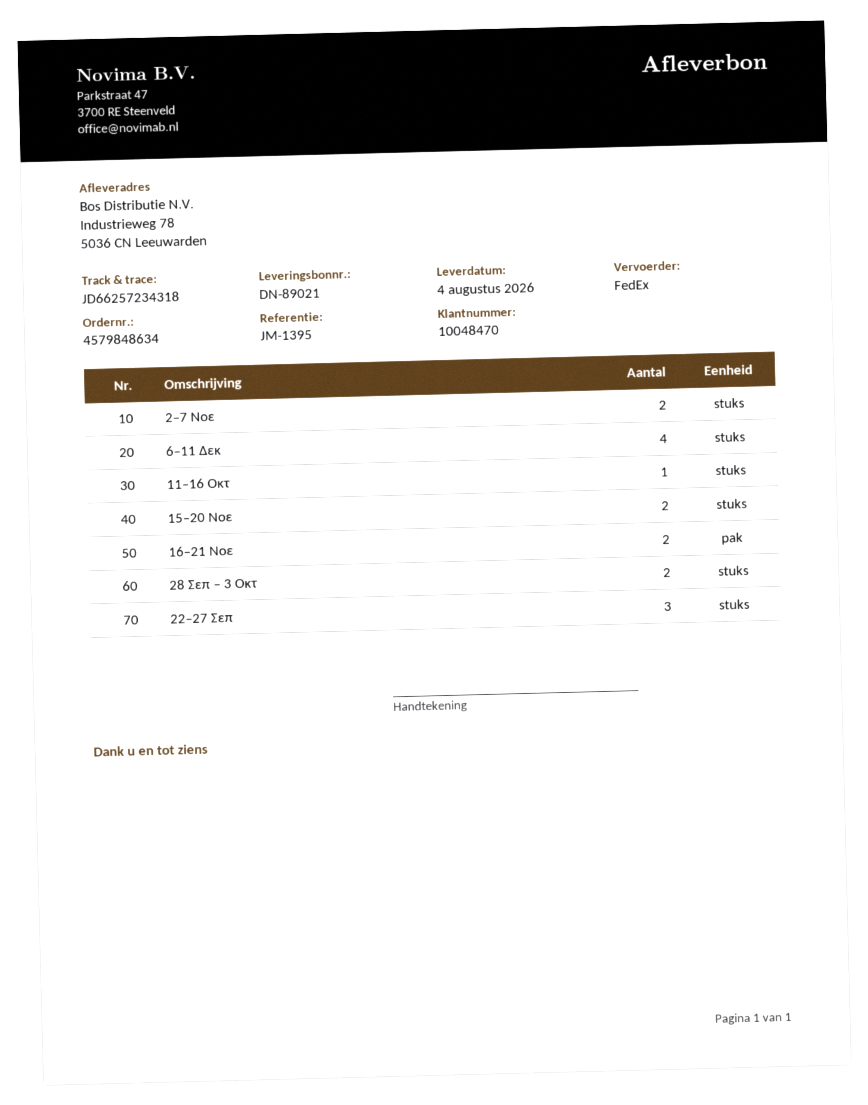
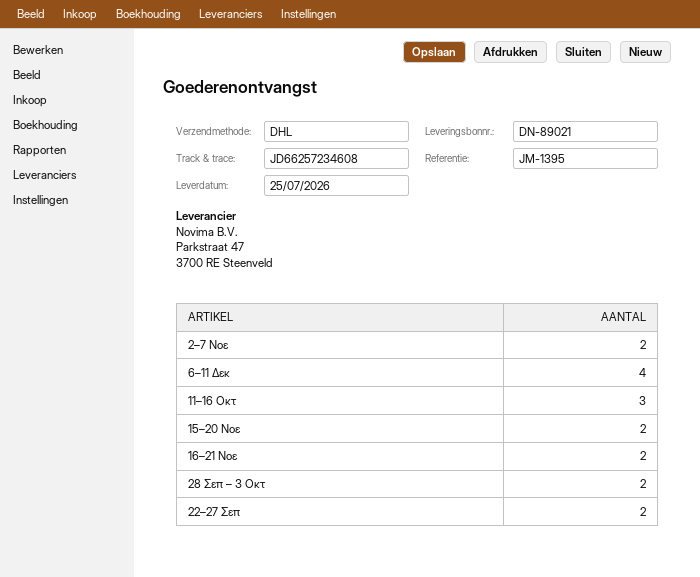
delivery date: 2026-08-04 -> 2026-07-25
shipping method: FedEx -> DHL
tracking number: JD66257234318 -> JD66257234608
11–16 Οκτ: 1 -> 3
22–27 Σεπ: 3 -> 2

